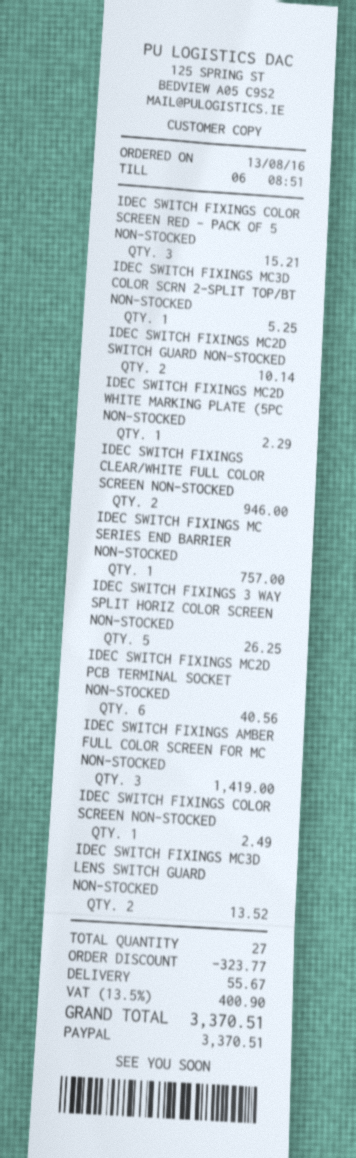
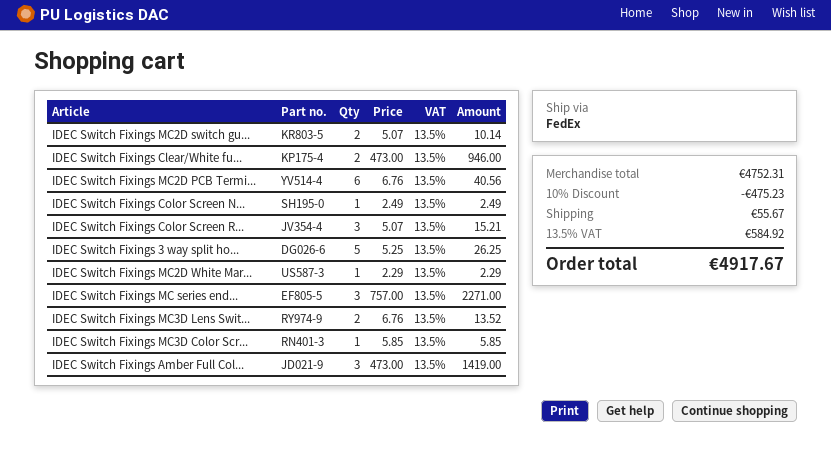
IDEC SWITCH FIXINGS MC3D COLOR SCRN 2-SPLIT TOP/BT NON-STOCKED: 1 for 5.25 -> 1 for 5.85
IDEC SWITCH FIXINGS MC SERIES END BARRIER NON-STOCKED: 1 for 757.00 -> 3 for 2271.00
discount: 323.77 -> 475.23
tax: 13.5% = 400.90 -> 13.5% = 584.92
total: 3370.51 -> 4917.67

